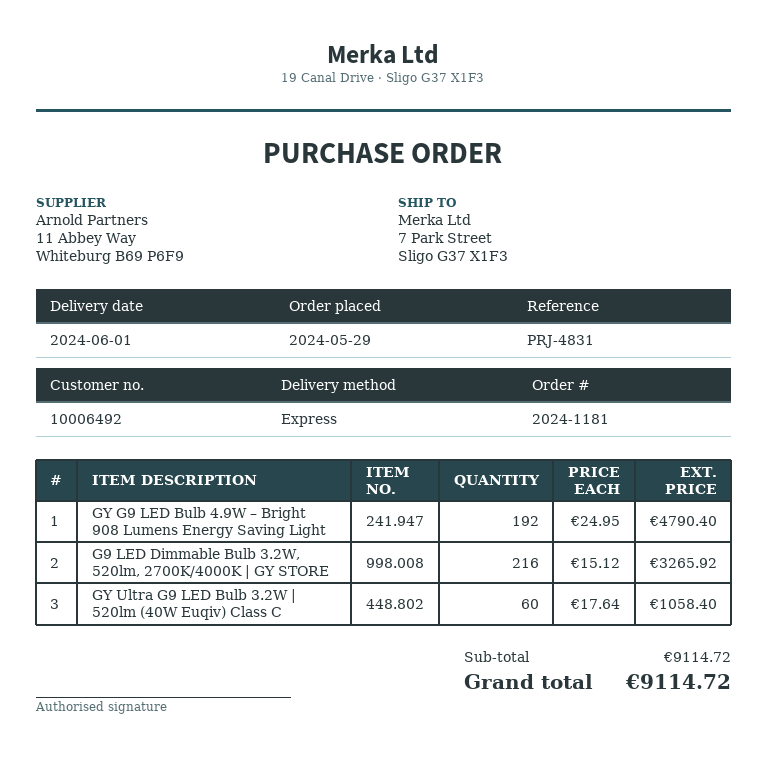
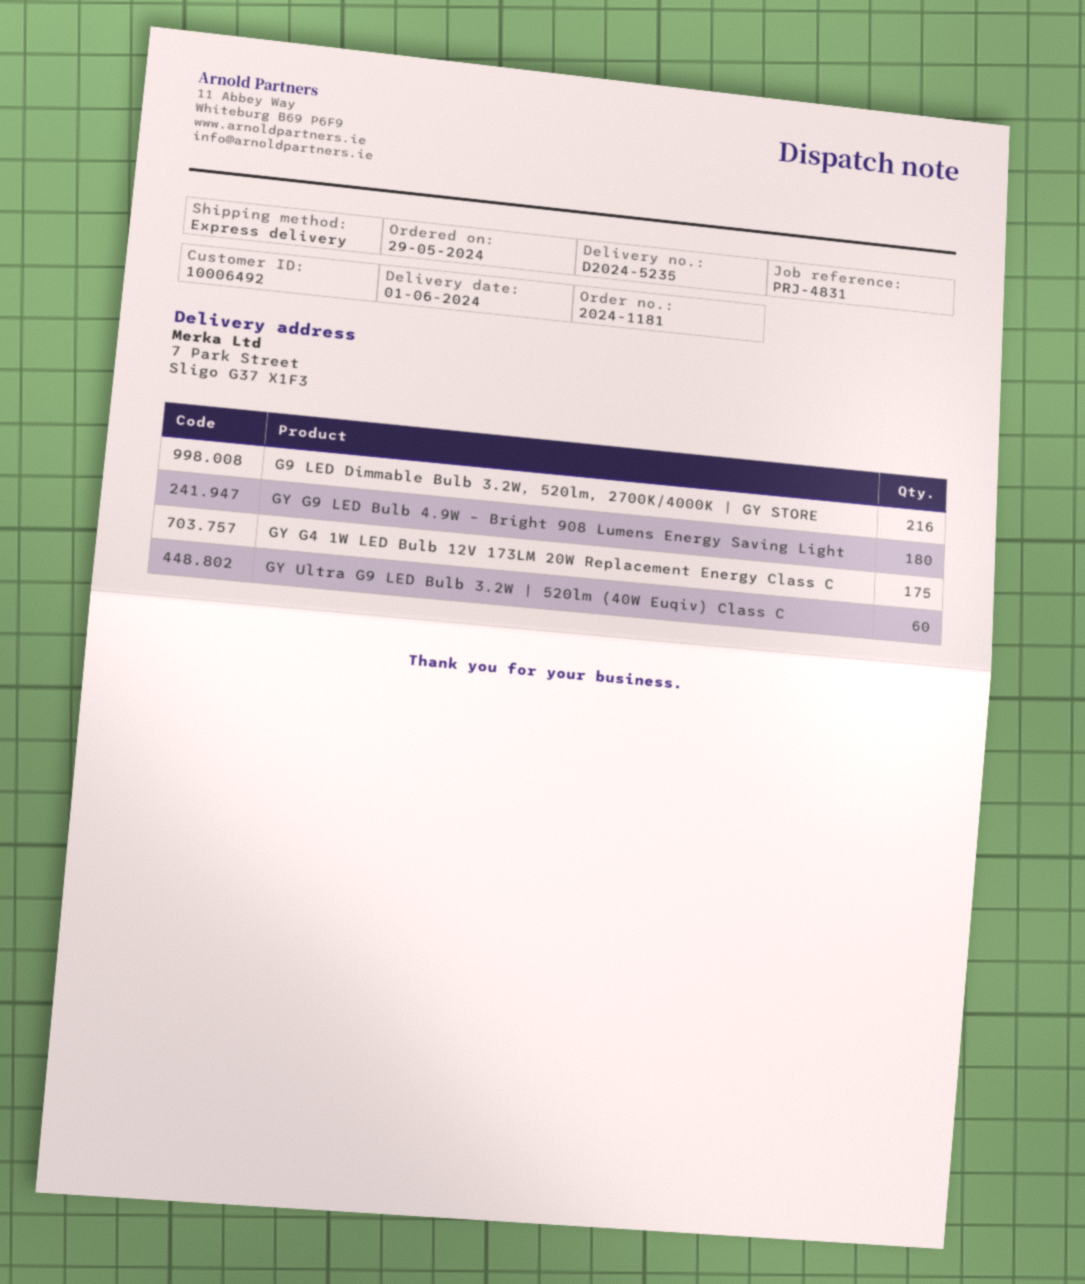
GY G9 LED Bulb 4.9W – Bright 908 Lumens Energy Saving Light: 192 -> 180
GY G4 1W LED Bulb 12V 173LM 20W Replacement Energy Class C: none -> 175

